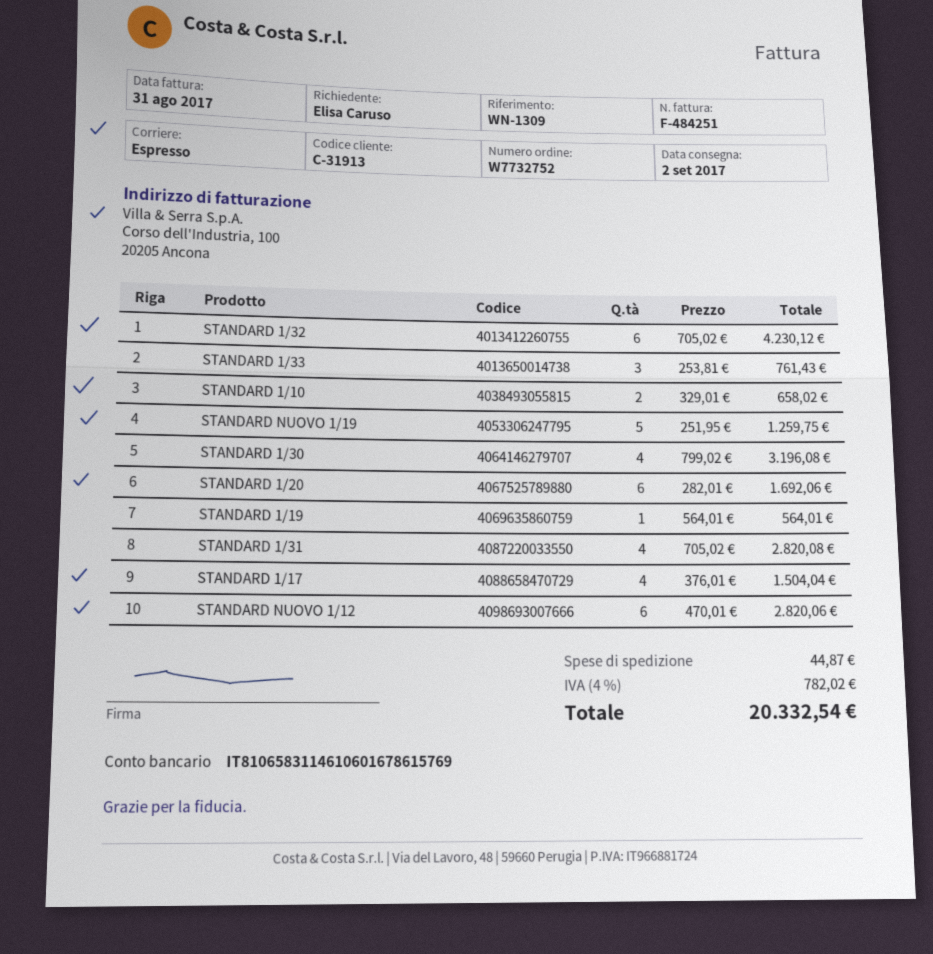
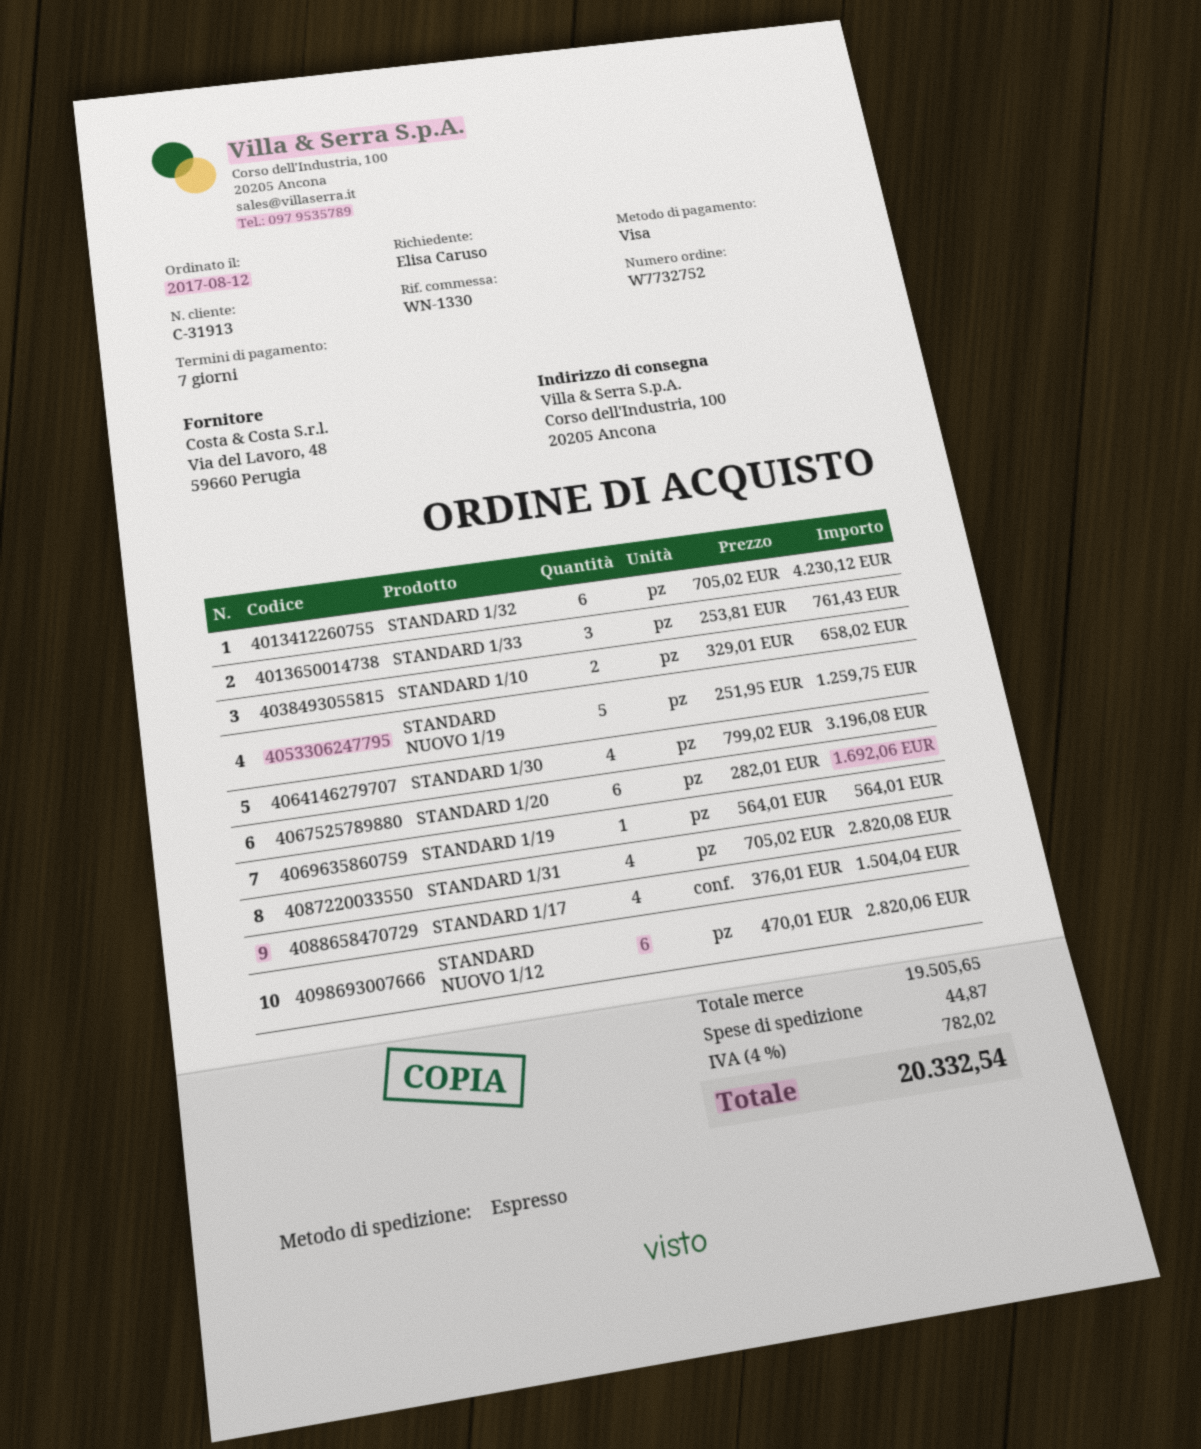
reference: WN-1309 -> WN-1330

